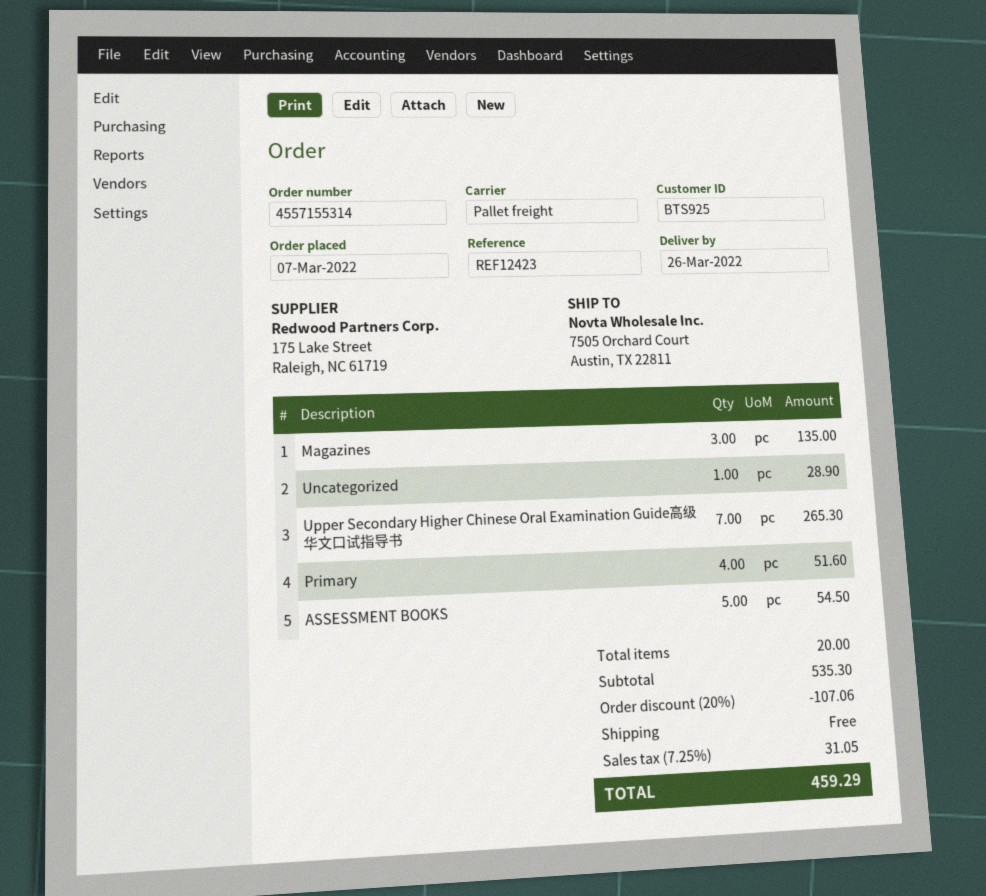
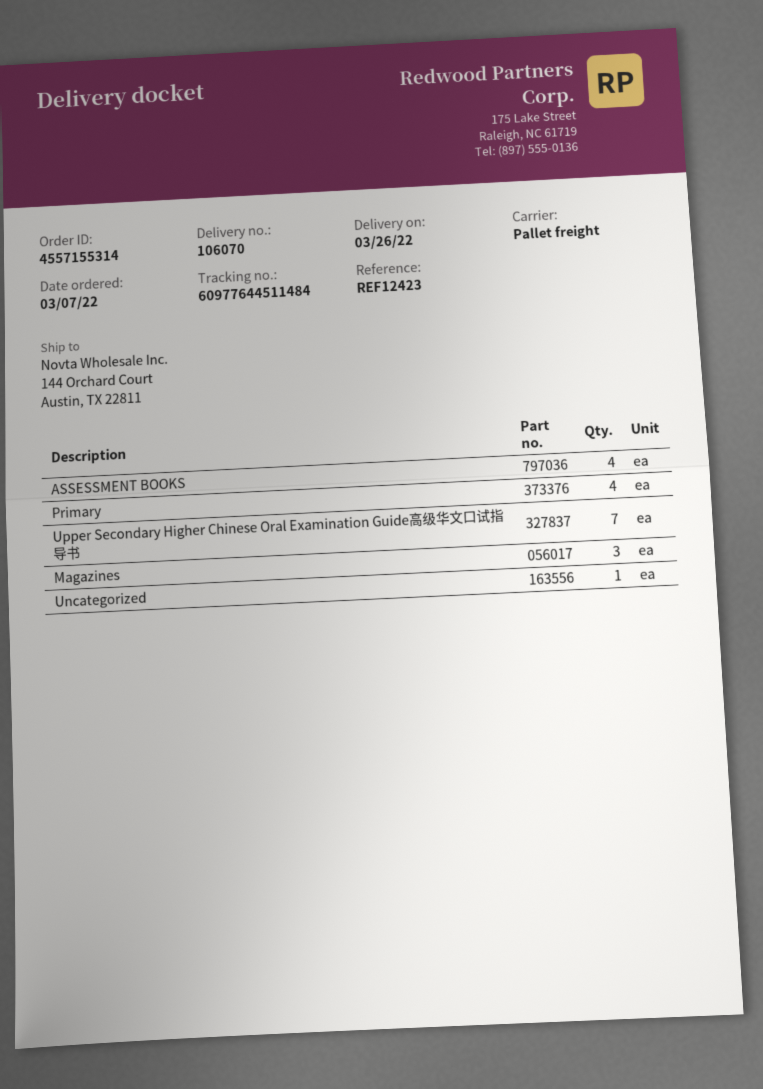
ship to: 7505 Orchard Court, Austin, TX 22811 -> 144 Orchard Court, Austin, TX 22811
ASSESSMENT BOOKS: 5 -> 4

